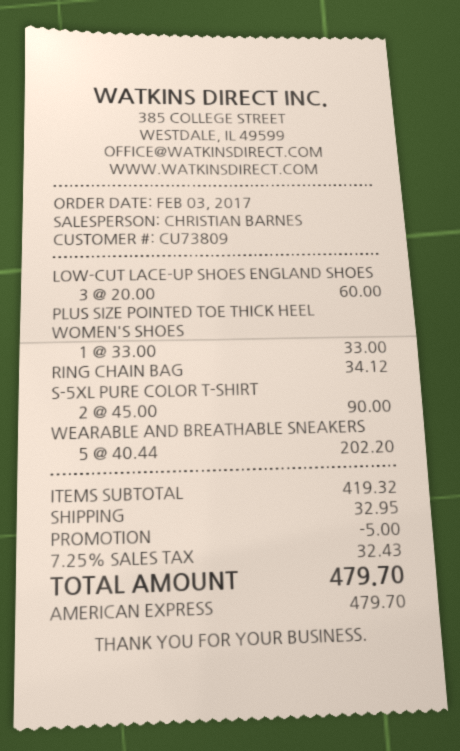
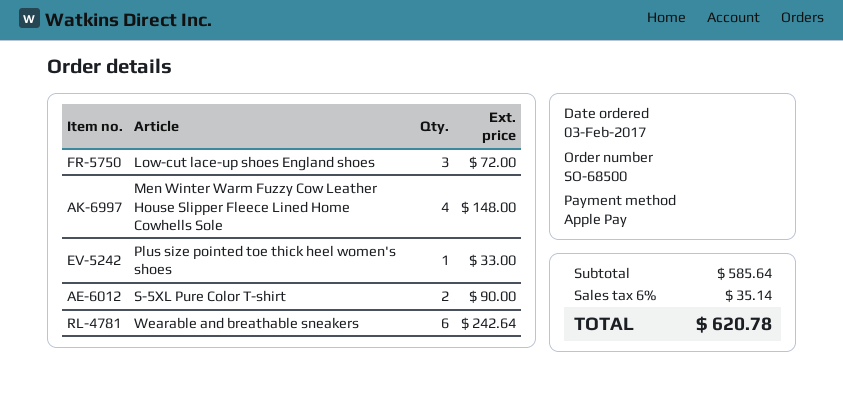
payment method: American Express -> Apple Pay
LOW-CUT LACE-UP SHOES ENGLAND SHOES: 3 for 60.00 -> 3 for 72.00
RING CHAIN BAG: 1 for 34.12 -> none
WEARABLE AND BREATHABLE SNEAKERS: 5 for 202.20 -> 6 for 242.64
Men Winter Warm Fuzzy Cow Leather House Slipper Fleece Lined Home Cowhells Sole: none -> 4 for 148.00
subtotal: 419.32 -> 585.64
discount: 5.00 -> none
shipping: 32.95 -> none
tax: 7.25% = 32.43 -> 6% = 35.14
total: 479.70 -> 620.78

